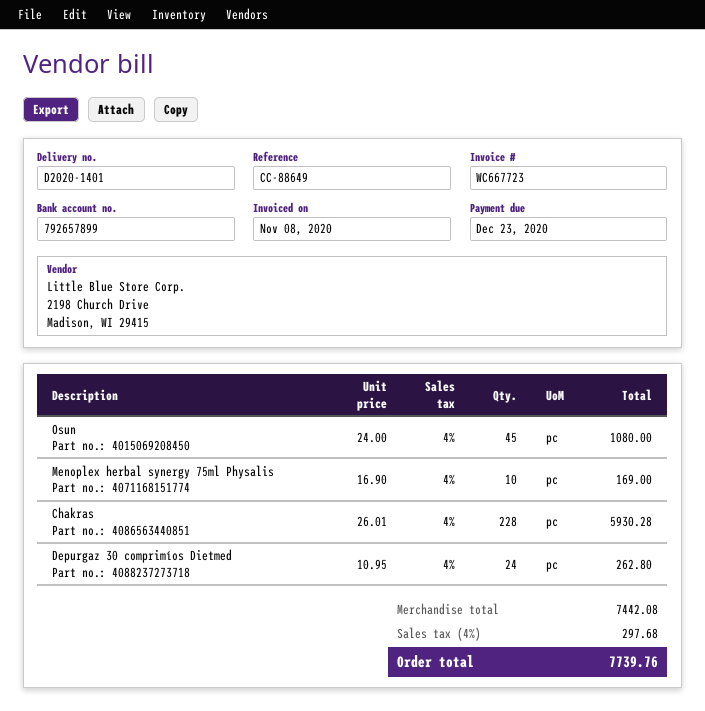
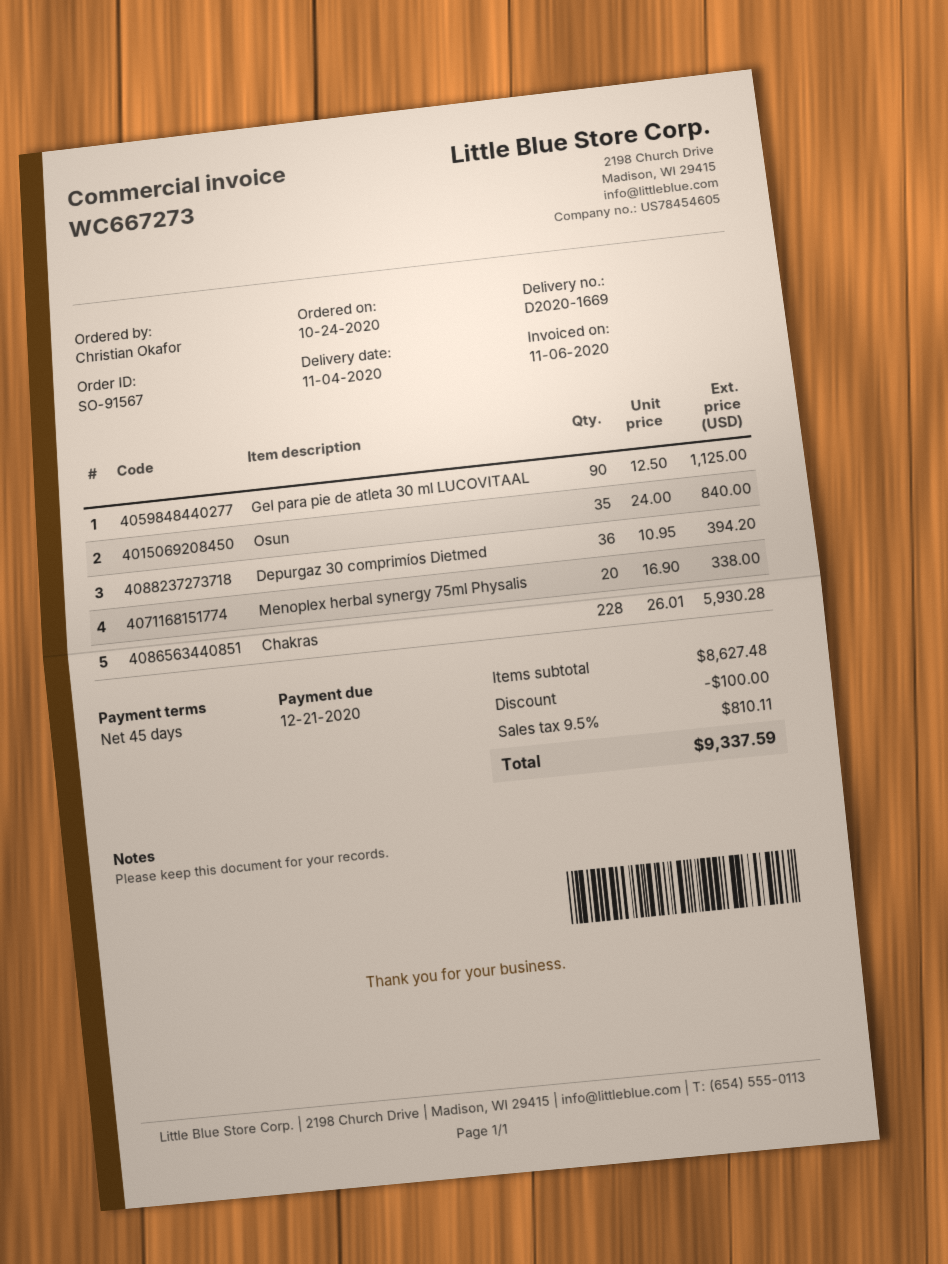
delivery note number: D2020-1401 -> D2020-1669
invoice number: WC667723 -> WC667273
invoice date: 2020-11-08 -> 2020-11-06
due date: 2020-12-23 -> 2020-12-21
Osun: 45 x 24.00 = 1080.00 -> 35 x 24.00 = 840.00
Menoplex herbal synergy 75ml Physalis: 10 x 16.90 = 169.00 -> 20 x 16.90 = 338.00
Depurgaz 30 comprimíos Dietmed: 24 x 10.95 = 262.80 -> 36 x 10.95 = 394.20
Gel para pie de atleta 30 ml LUCOVITAAL: none -> 90 x 12.50 = 1125.00
subtotal: 7442.08 -> 8627.48
discount: none -> 100.00
tax: 4% = 297.68 -> 9.5% = 810.11
total: 7739.76 -> 9337.59

